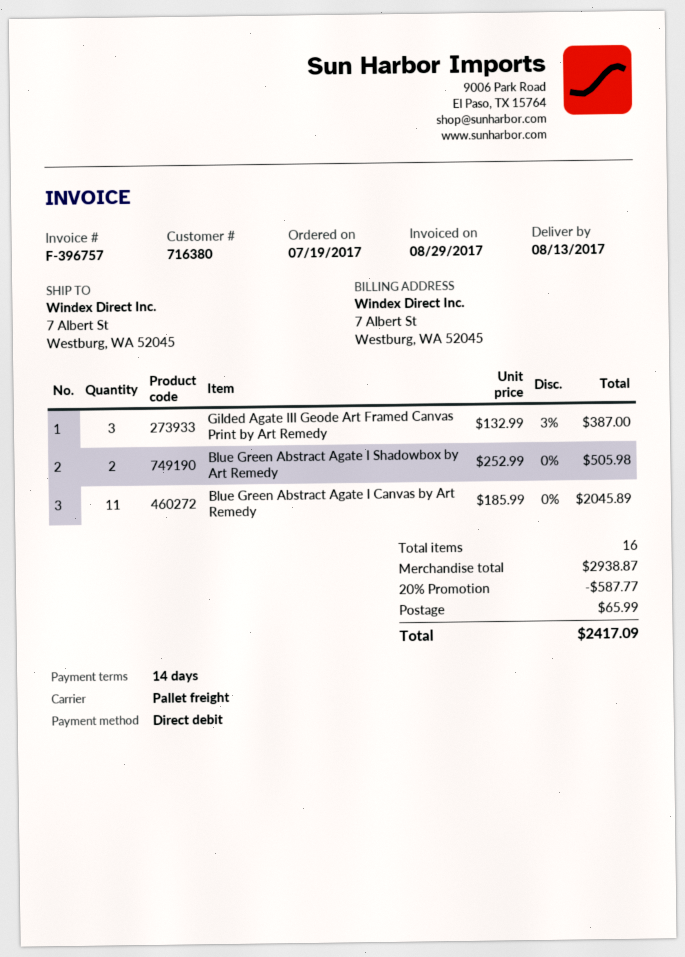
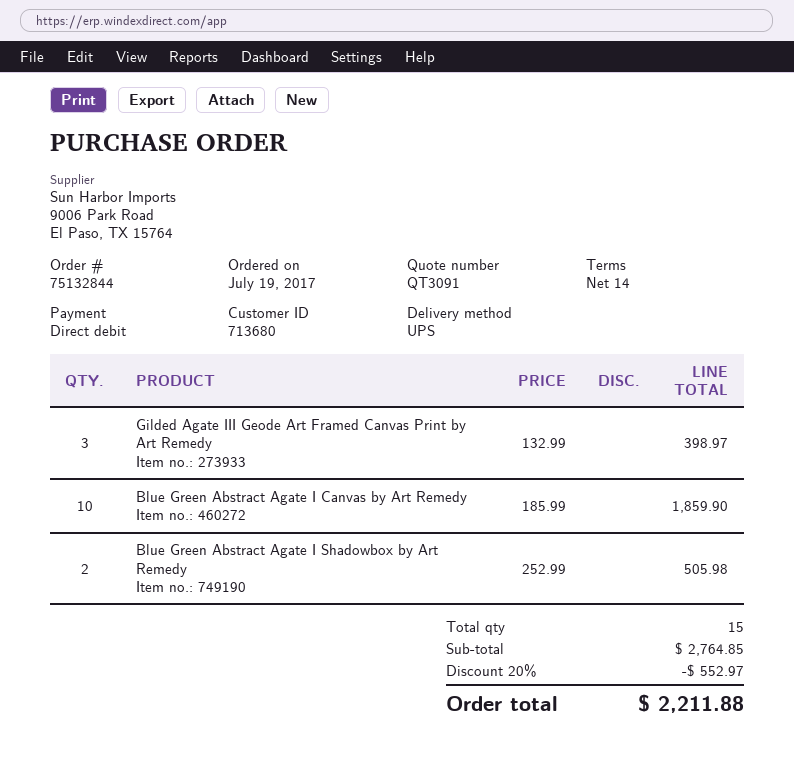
customer number: 716380 -> 713680
shipping method: pallet freight -> UPS
Gilded Agate III Geode Art Framed Canvas Print by Art Remedy: 3 x 132.99 - 3% = 387.00 -> 3 x 132.99 = 398.97
Blue Green Abstract Agate I Canvas by Art Remedy: 11 x 185.99 = 2045.89 -> 10 x 185.99 = 1859.90
total quantity: 16 -> 15
subtotal: 2938.87 -> 2764.85
discount: 20% = 587.77 -> 20% = 552.97
shipping: 65.99 -> none
total: 2417.09 -> 2211.88

